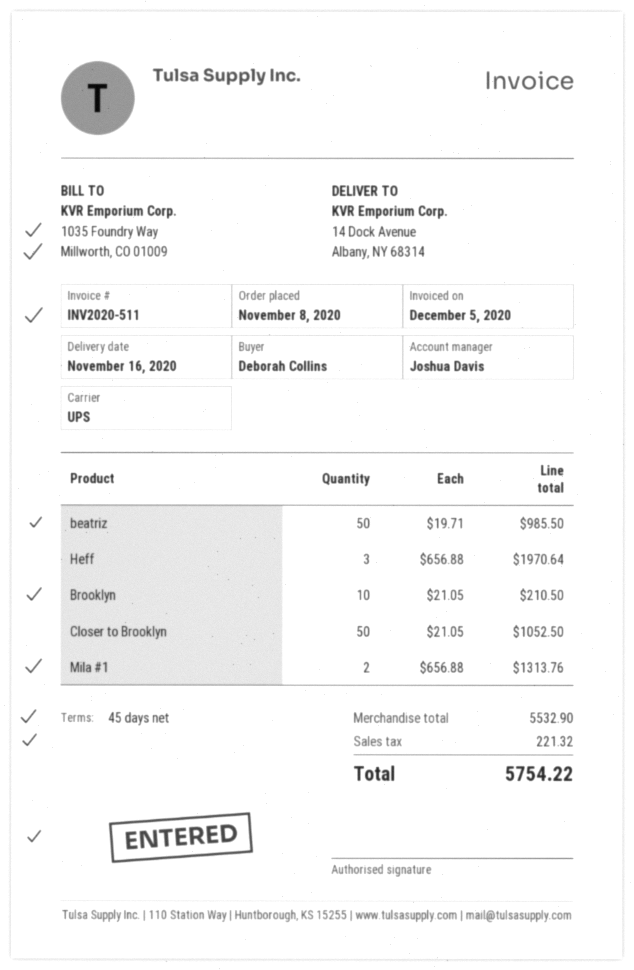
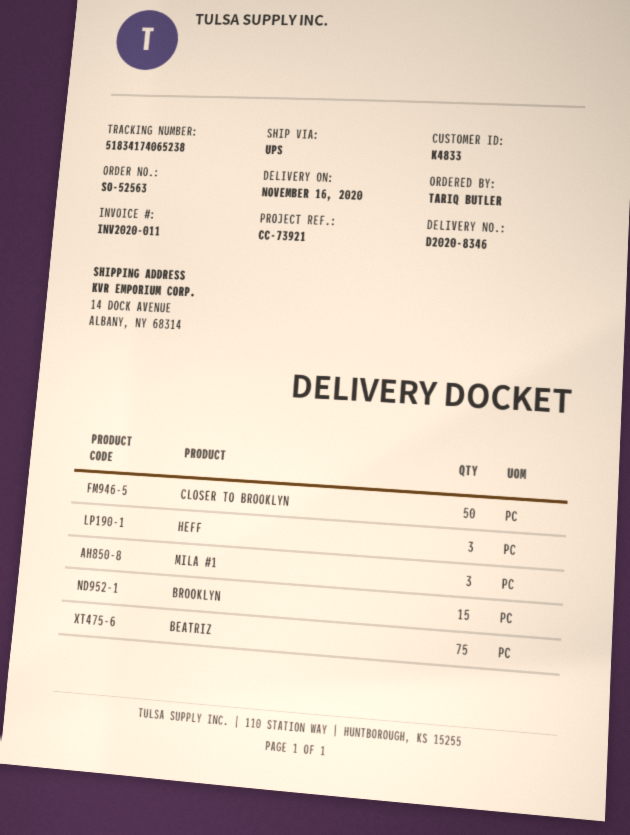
invoice number: INV2020-511 -> INV2020-011
ordered by: Deborah Collins -> TARIQ BUTLER
beatriz: 50 -> 75
Brooklyn: 10 -> 15
Mila #1: 2 -> 3

